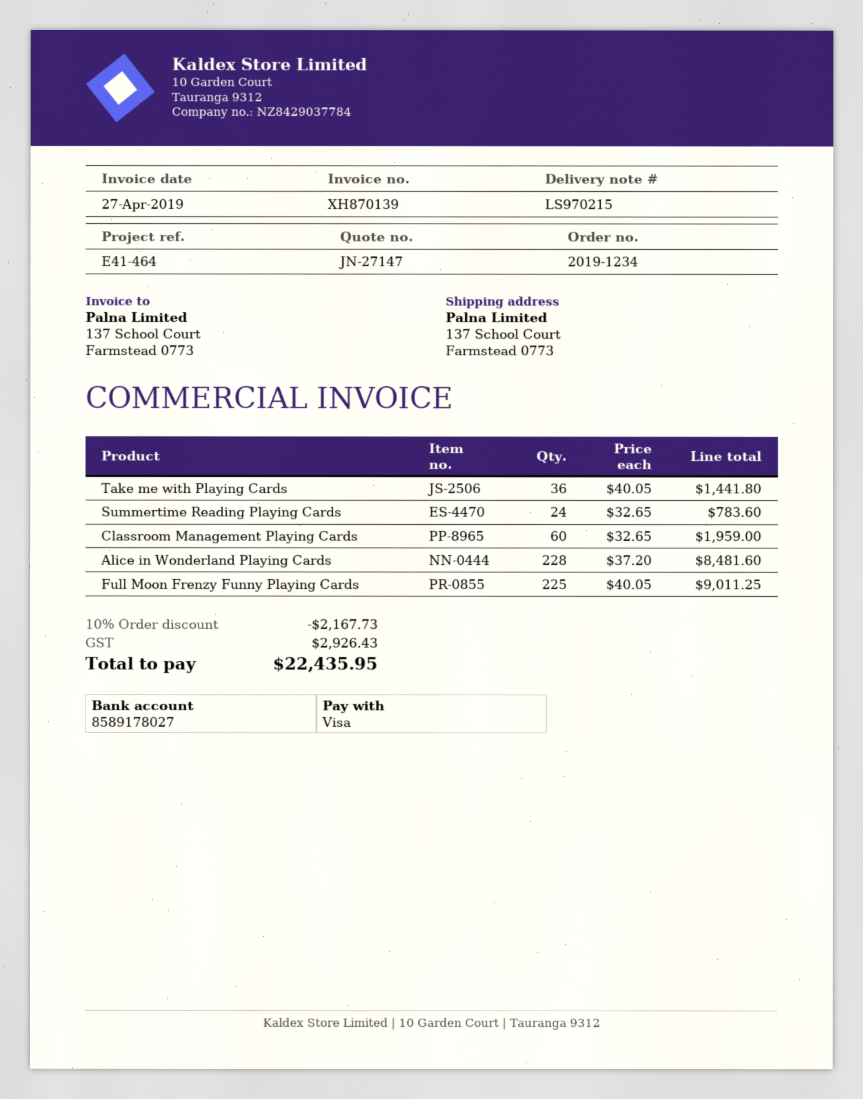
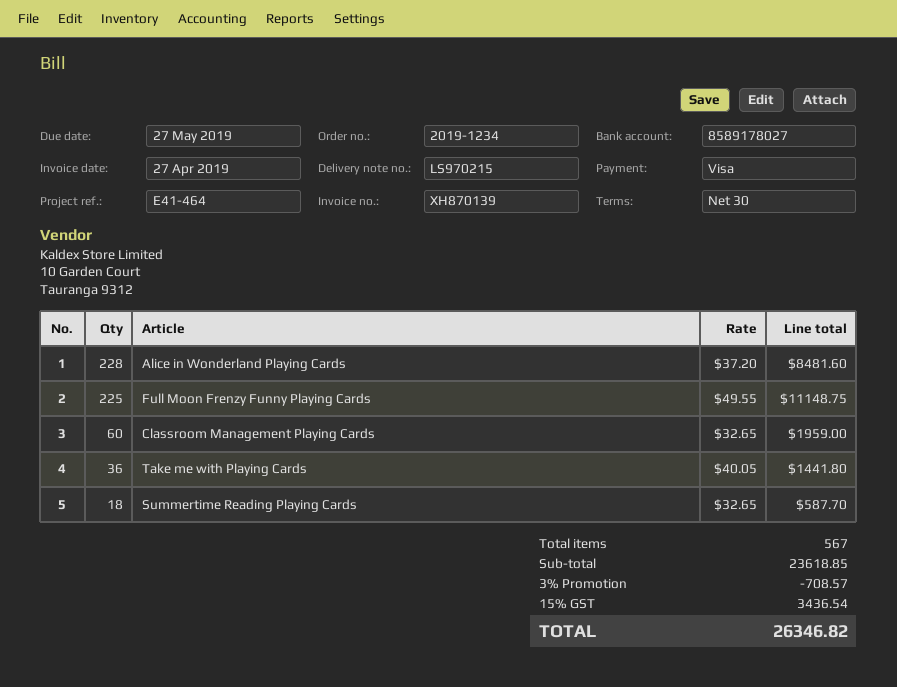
Summertime Reading Playing Cards: 24 x 32.65 = 783.60 -> 18 x 32.65 = 587.70
Full Moon Frenzy Funny Playing Cards: 225 x 40.05 = 9011.25 -> 225 x 49.55 = 11148.75
discount: 10% = 2167.73 -> 3% = 708.57
tax: 2926.43 -> 3436.54
total: 22435.95 -> 26346.82

